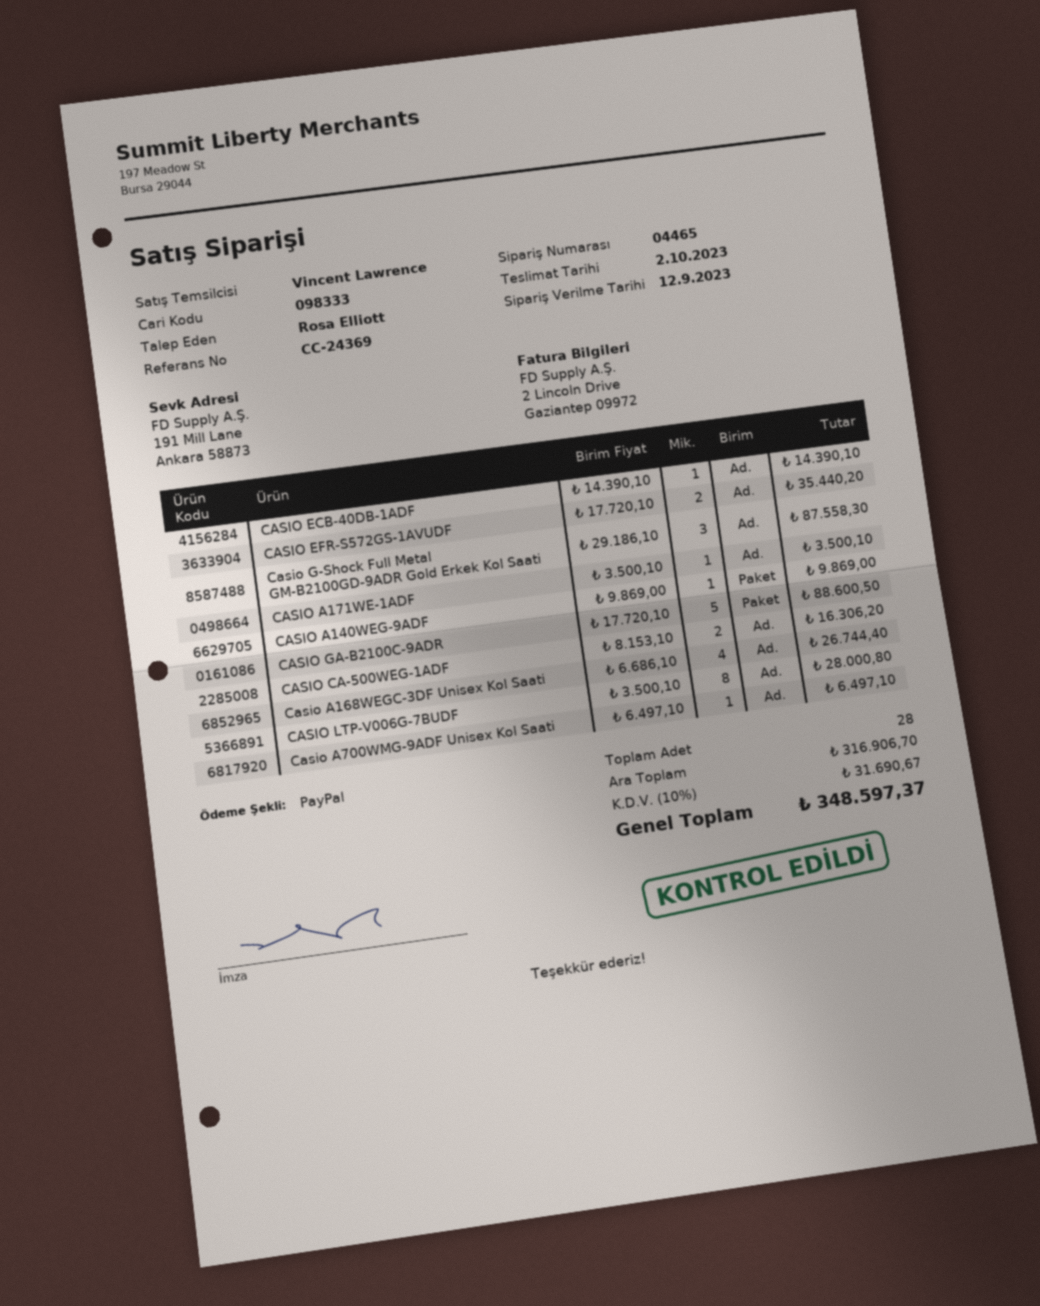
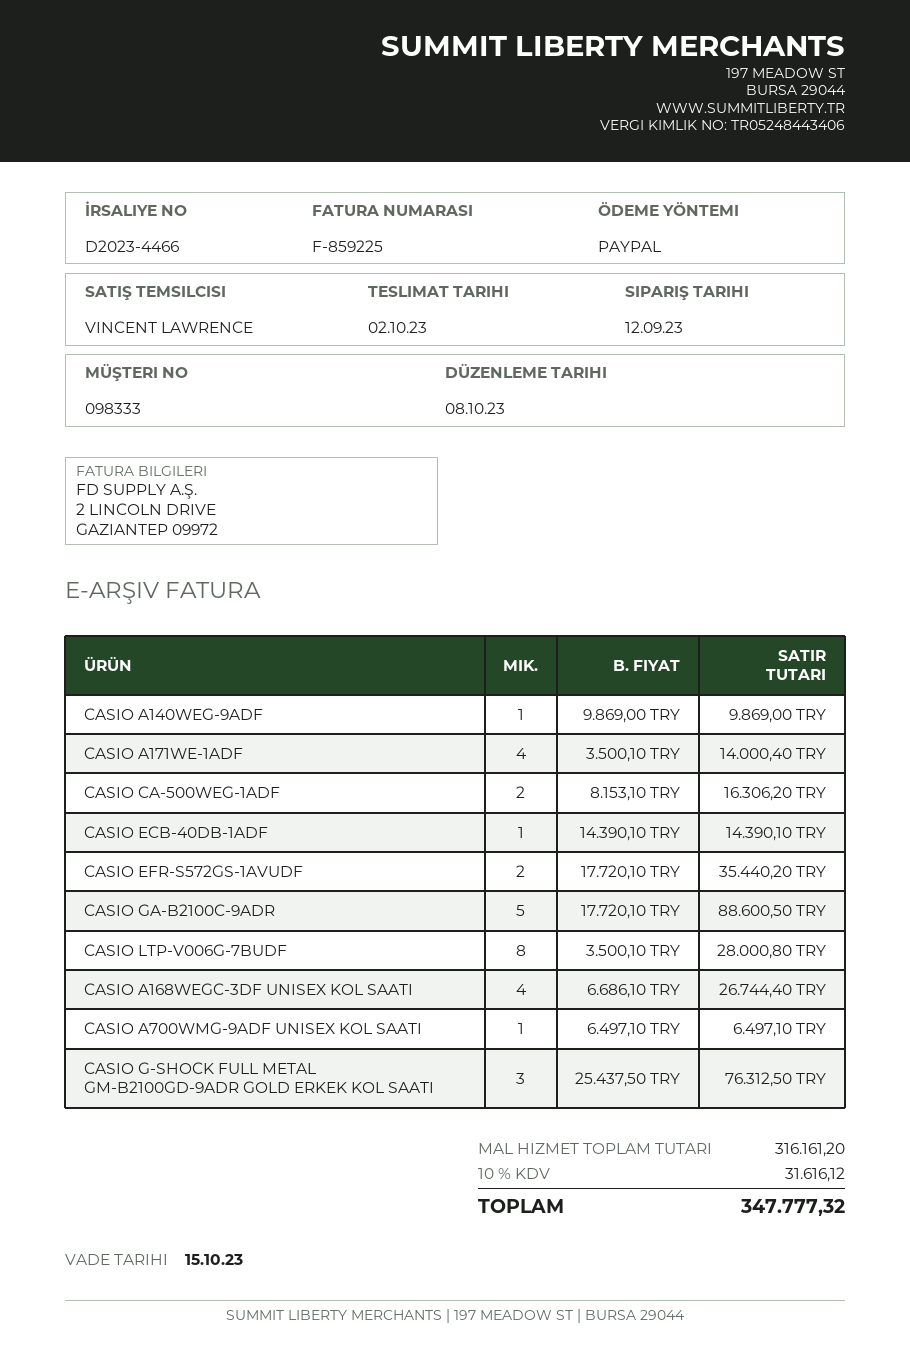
Casio G-Shock Full Metal GM-B2100GD-9ADR Gold Erkek Kol Saati: 3 x 29186.10 = 87558.30 -> 3 x 25437.50 = 76312.50
CASIO A171WE-1ADF: 1 x 3500.10 = 3500.10 -> 4 x 3500.10 = 14000.40
subtotal: 316906.70 -> 316161.20
tax: 10% = 31690.67 -> 10% = 31616.12
total: 348597.37 -> 347777.32

